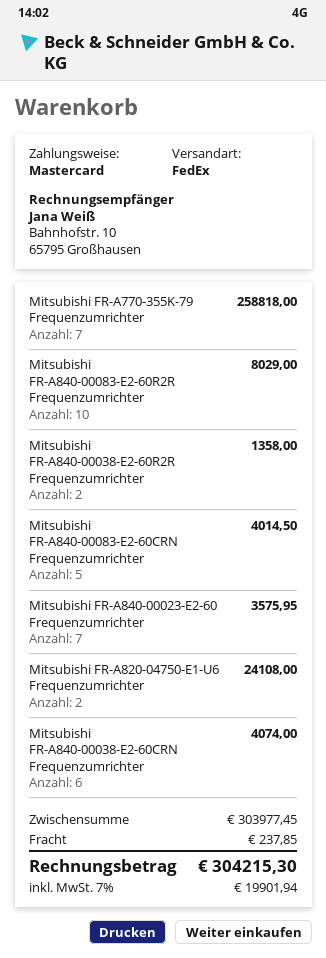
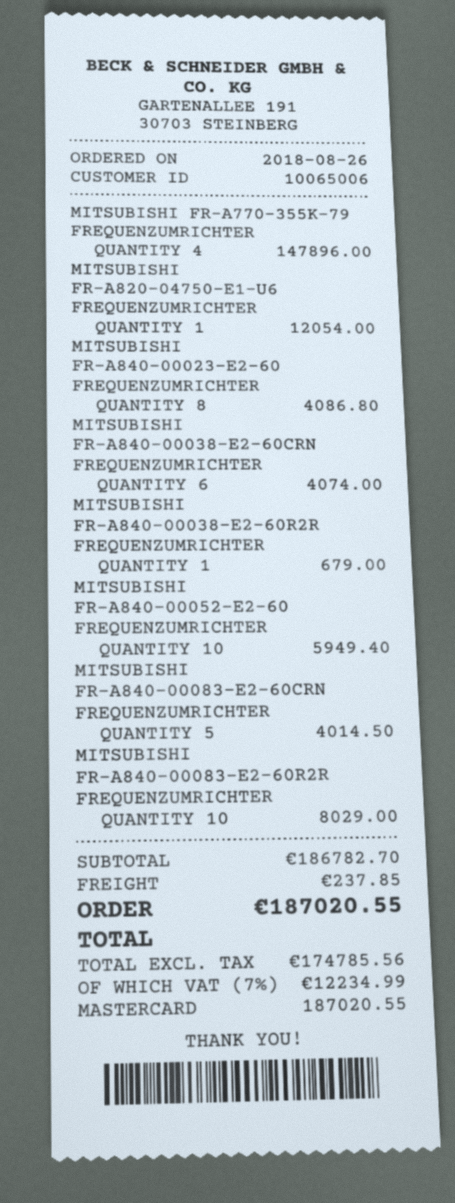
Mitsubishi FR-A770-355K-79 Frequenzumrichter: 7 for 258818.00 -> 4 for 147896.00
Mitsubishi FR-A840-00038-E2-60R2R Frequenzumrichter: 2 for 1358.00 -> 1 for 679.00
Mitsubishi FR-A840-00023-E2-60 Frequenzumrichter: 7 for 3575.95 -> 8 for 4086.80
Mitsubishi FR-A820-04750-E1-U6 Frequenzumrichter: 2 for 24108.00 -> 1 for 12054.00
MITSUBISHI FR-A840-00052-E2-60 FREQUENZUMRICHTER: none -> 10 for 5949.40
subtotal: 303977.45 -> 186782.70
tax: 7% = 19901.94 -> 7% = 12234.99
total: 304215.30 -> 187020.55

